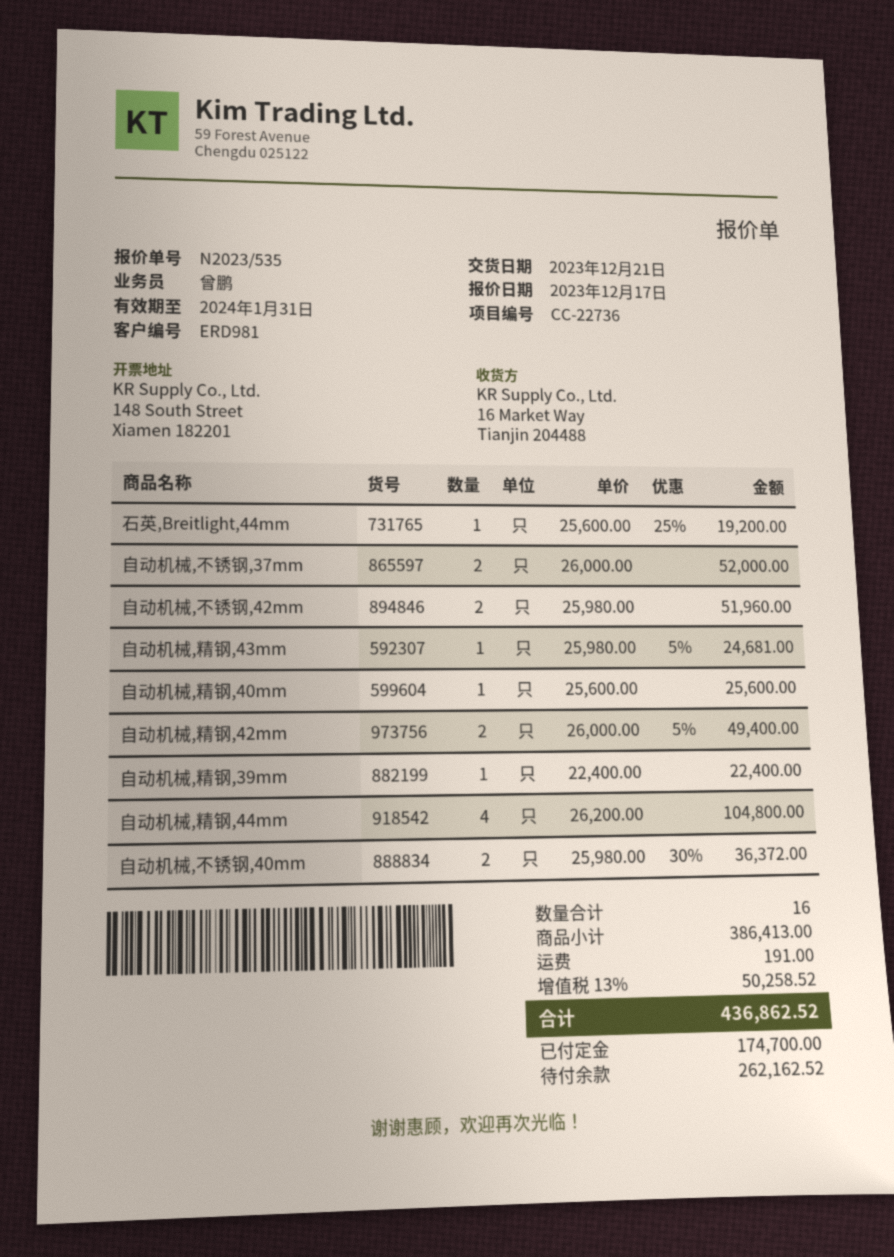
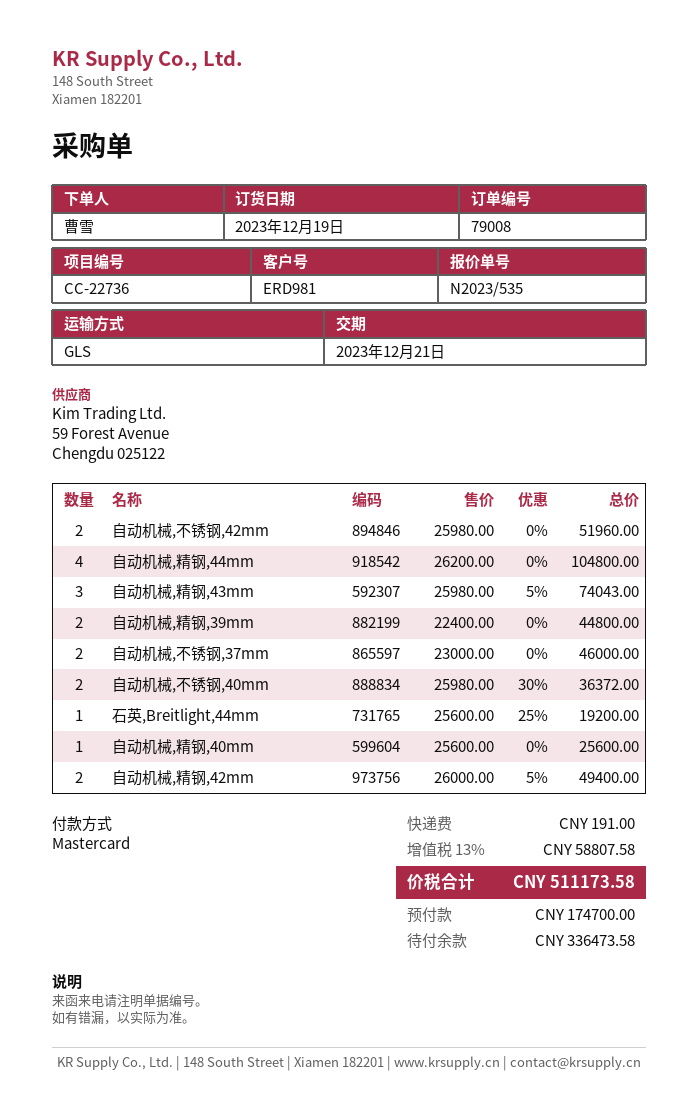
自动机械,不锈钢,37mm: 2 x 26000.00 = 52000.00 -> 2 x 23000.00 = 46000.00
自动机械,精钢,43mm: 1 x 25980.00 - 5% = 24681.00 -> 3 x 25980.00 - 5% = 74043.00
自动机械,精钢,39mm: 1 x 22400.00 = 22400.00 -> 2 x 22400.00 = 44800.00
tax: 13% = 50258.52 -> 13% = 58807.58
total: 436862.52 -> 511173.58
balance: 262162.52 -> 336473.58

